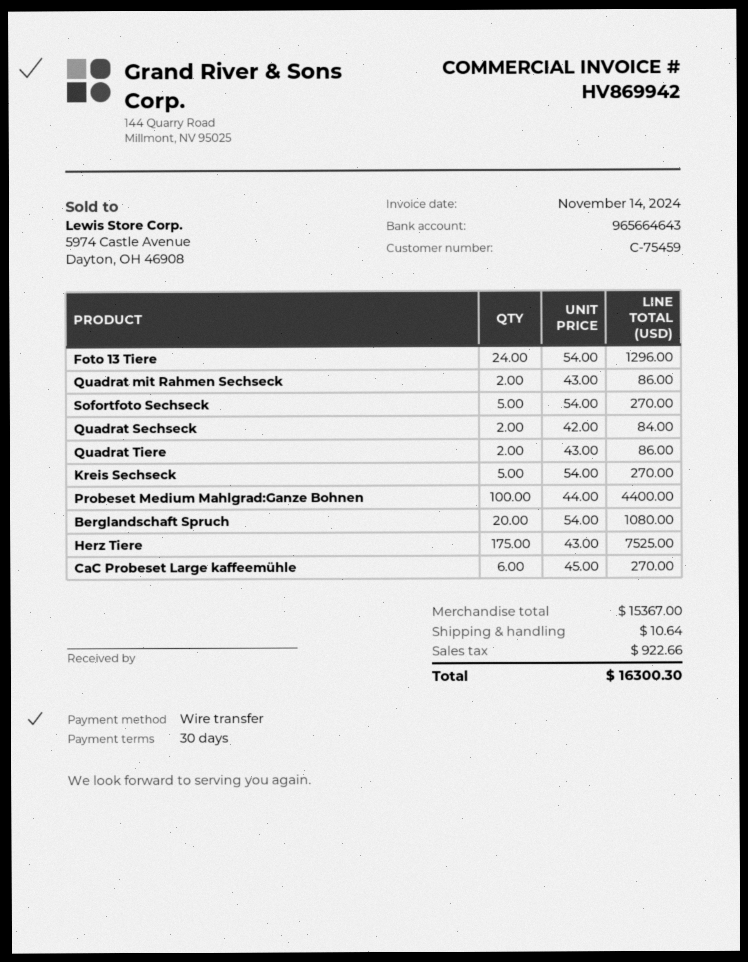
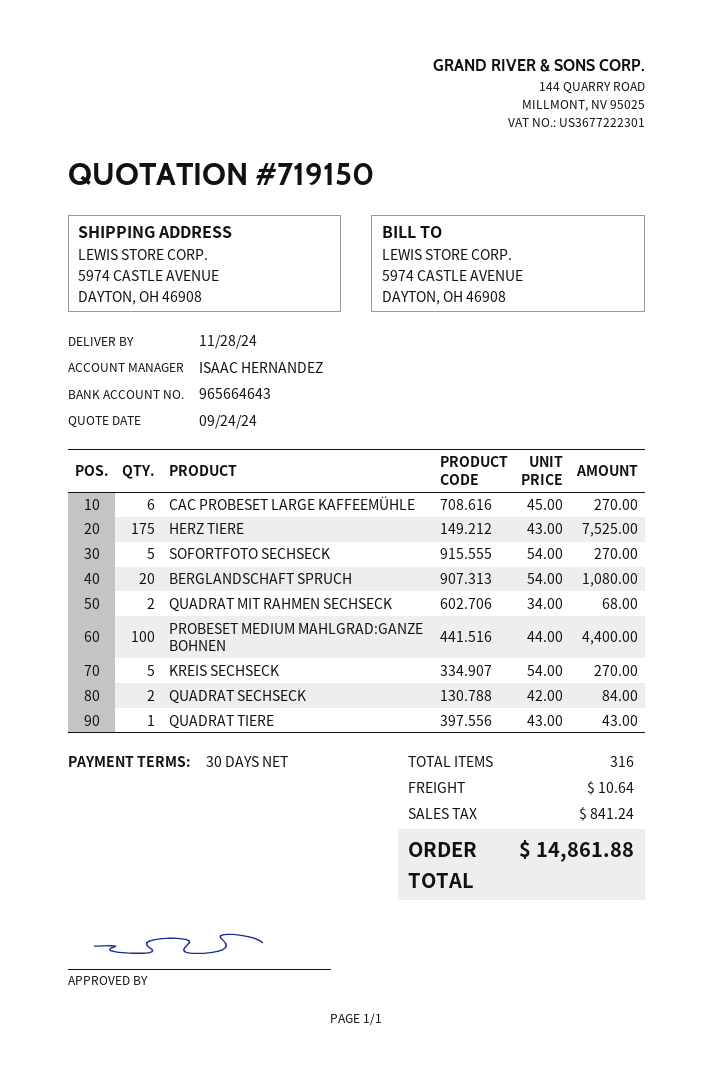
Foto 13 Tiere: 24 x 54.00 = 1296.00 -> none
Quadrat mit Rahmen Sechseck: 2 x 43.00 = 86.00 -> 2 x 34.00 = 68.00
Quadrat Tiere: 2 x 43.00 = 86.00 -> 1 x 43.00 = 43.00
tax: 922.66 -> 841.24
total: 16300.30 -> 14861.88

